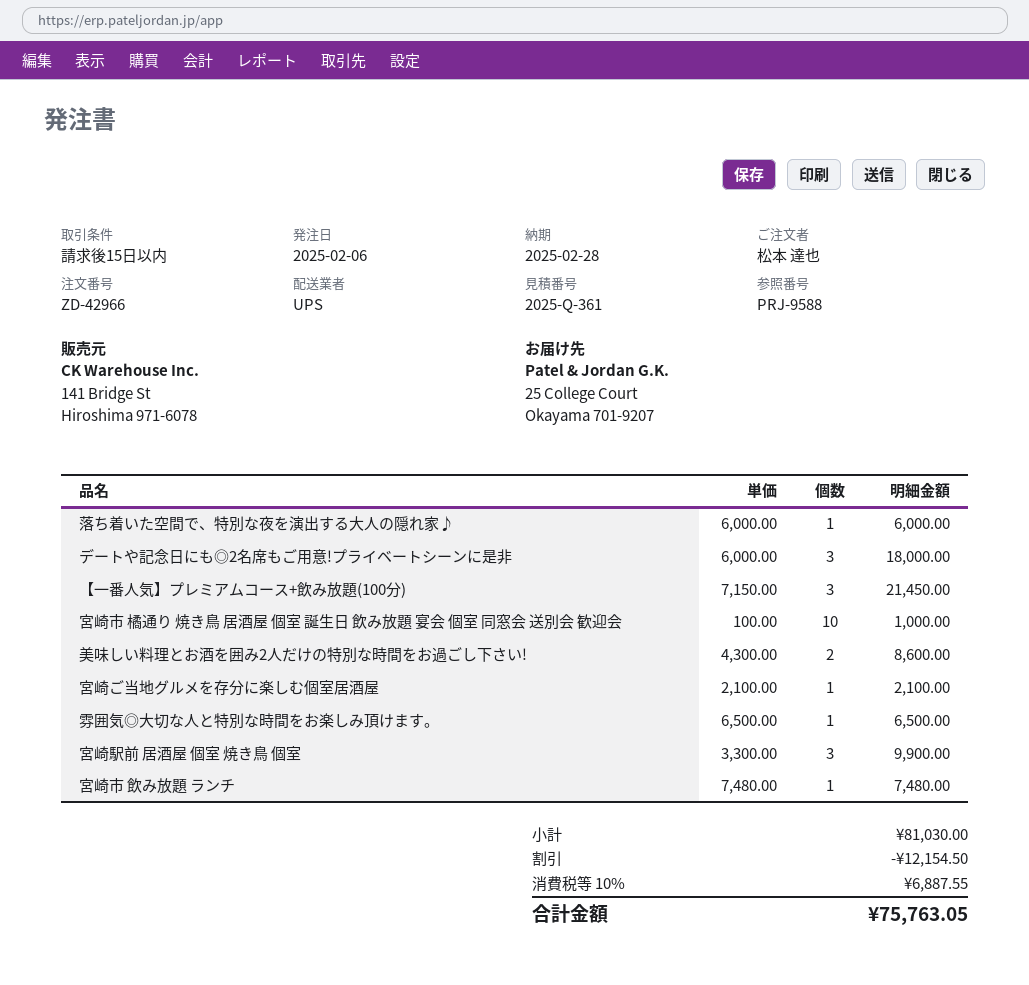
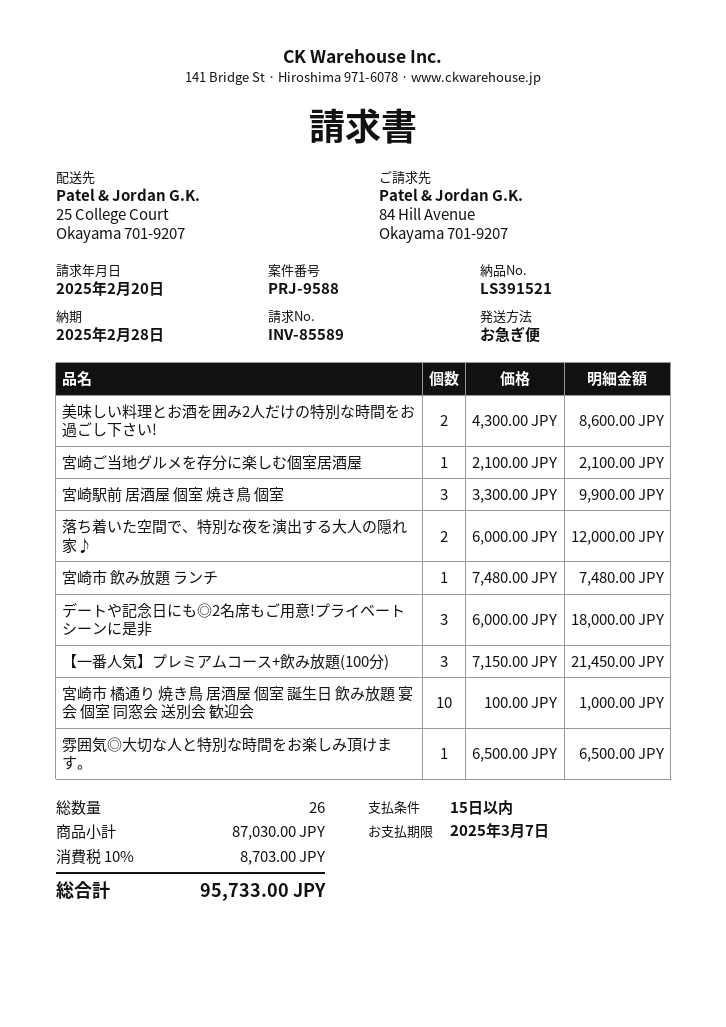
shipping method: UPS -> express
落ち着いた空間で、特別な夜を演出する大人の隠れ家♪: 1 x 6000.00 = 6000.00 -> 2 x 6000.00 = 12000.00
subtotal: 81030.00 -> 87030.00
discount: 12154.50 -> none
tax: 10% = 6887.55 -> 10% = 8703.00
total: 75763.05 -> 95733.00

